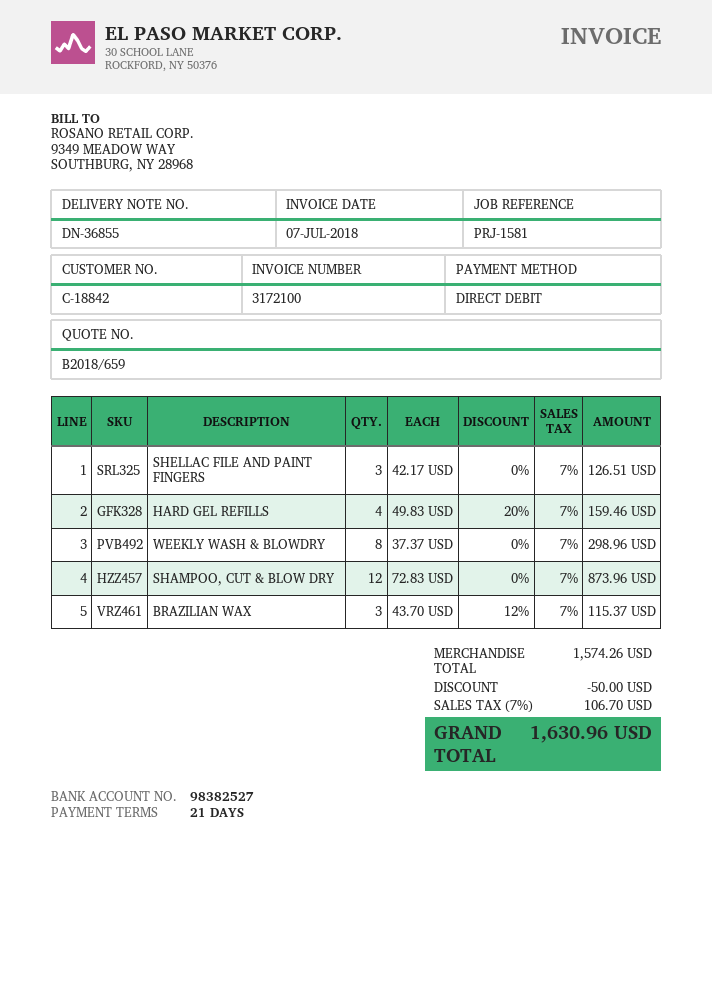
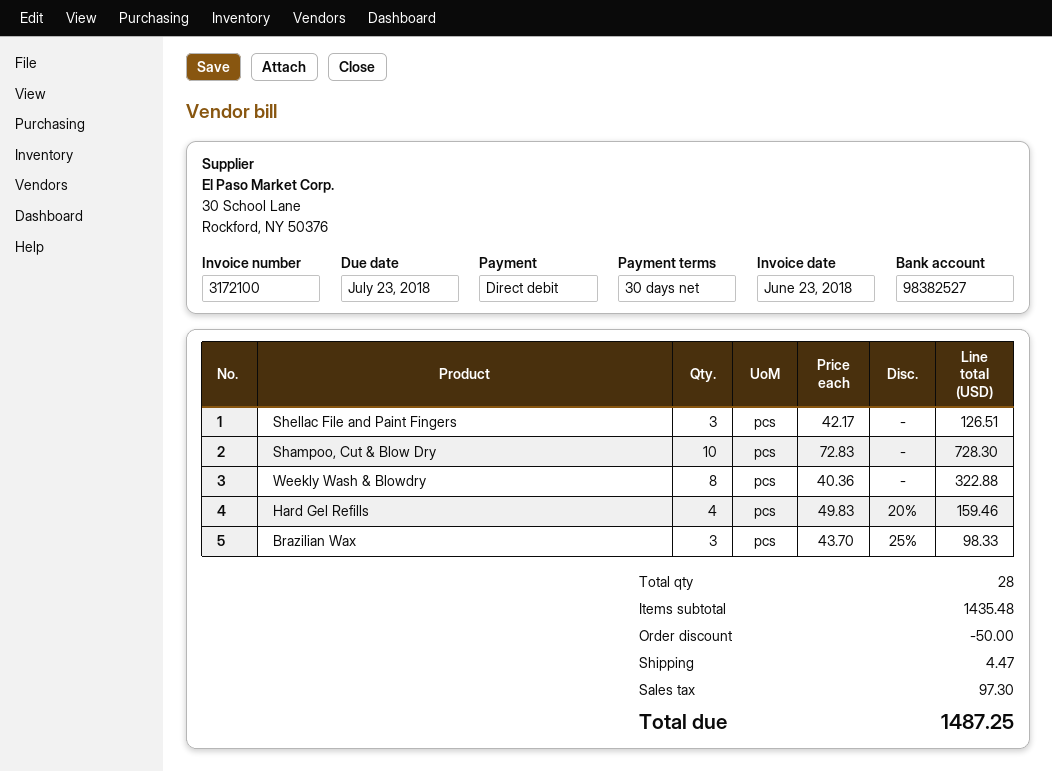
invoice date: 2018-07-07 -> 2018-06-23
payment terms: 21 days -> 30 days
WEEKLY WASH & BLOWDRY: 8 x 37.37 = 298.96 -> 8 x 40.36 = 322.88
SHAMPOO, CUT & BLOW DRY: 12 x 72.83 = 873.96 -> 10 x 72.83 = 728.30
BRAZILIAN WAX: 3 x 43.70 - 12% = 115.37 -> 3 x 43.70 - 25% = 98.33
subtotal: 1574.26 -> 1435.48
shipping: none -> 4.47
tax: 106.70 -> 97.30
total: 1630.96 -> 1487.25

